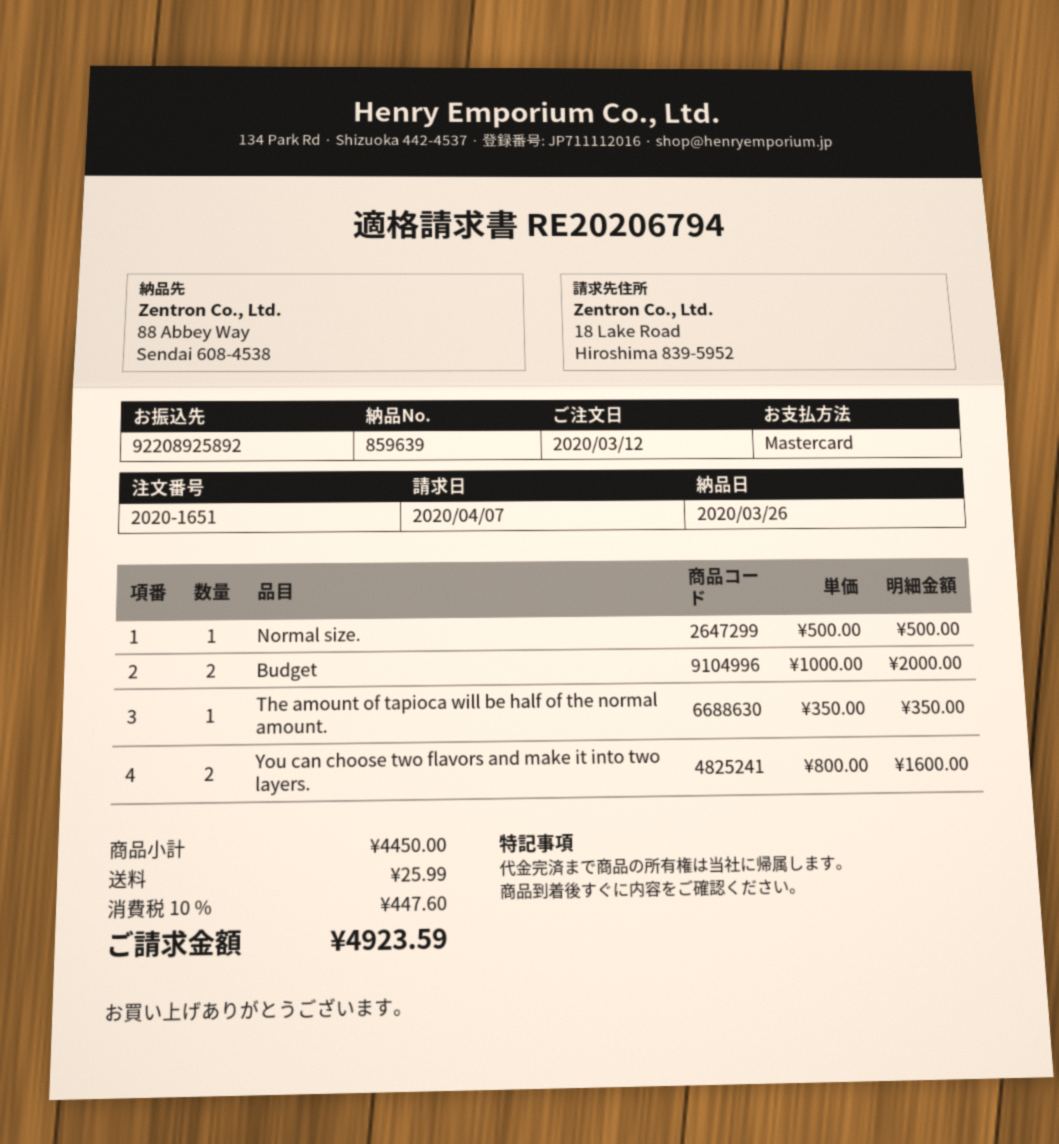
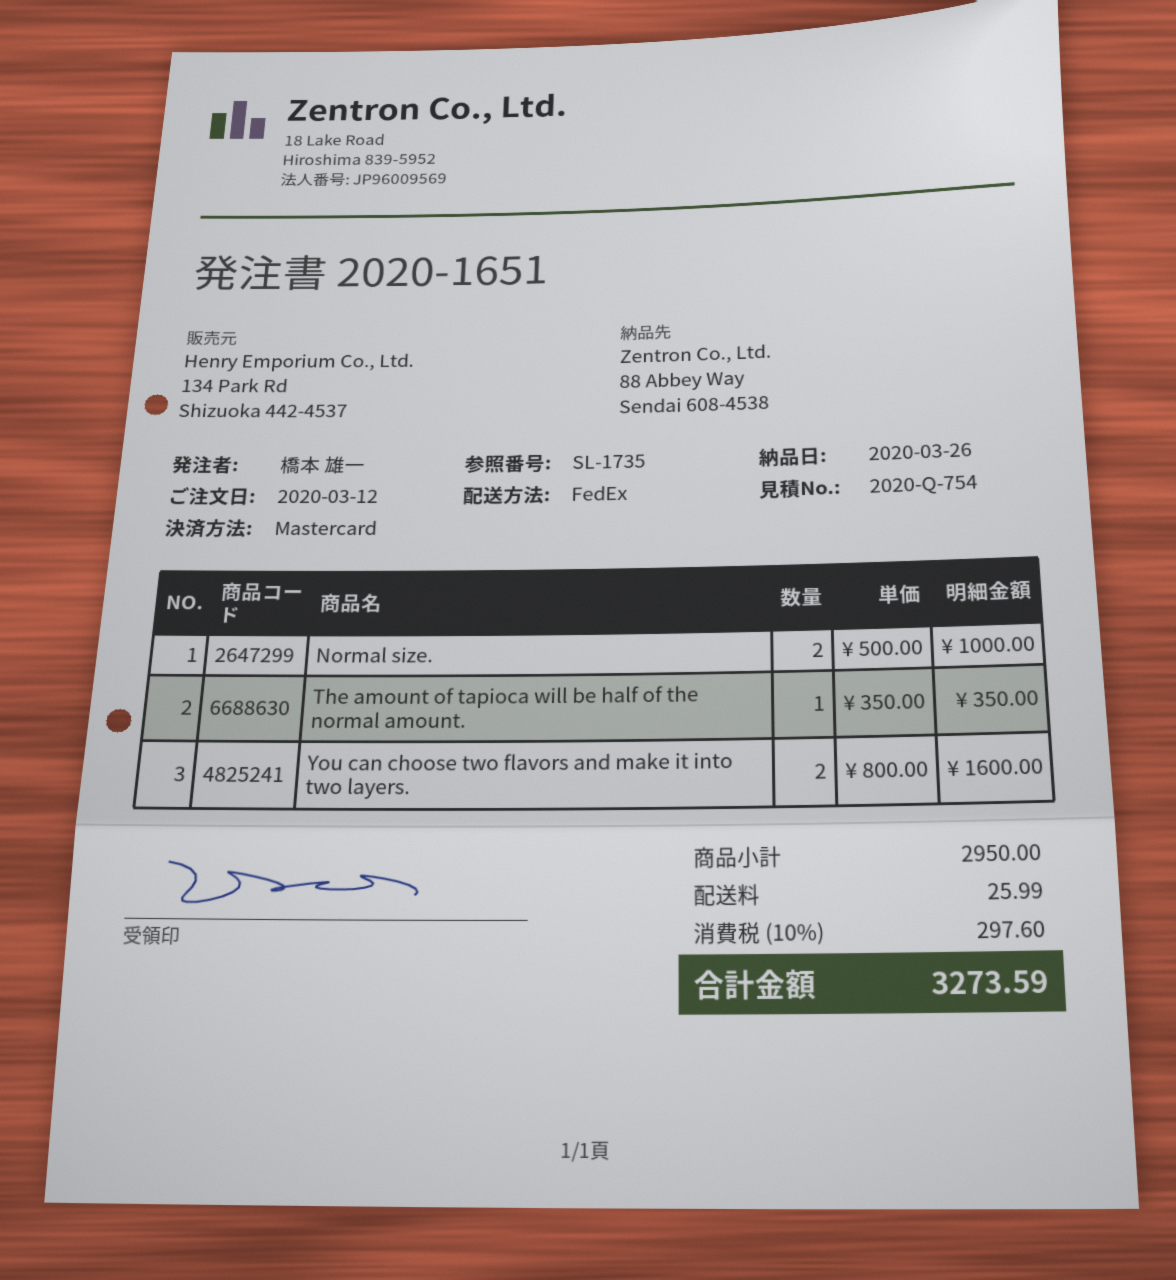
Normal size.: 1 x 500.00 = 500.00 -> 2 x 500.00 = 1000.00
Budget: 2 x 1000.00 = 2000.00 -> none
subtotal: 4450.00 -> 2950.00
tax: 10% = 447.60 -> 10% = 297.60
total: 4923.59 -> 3273.59

